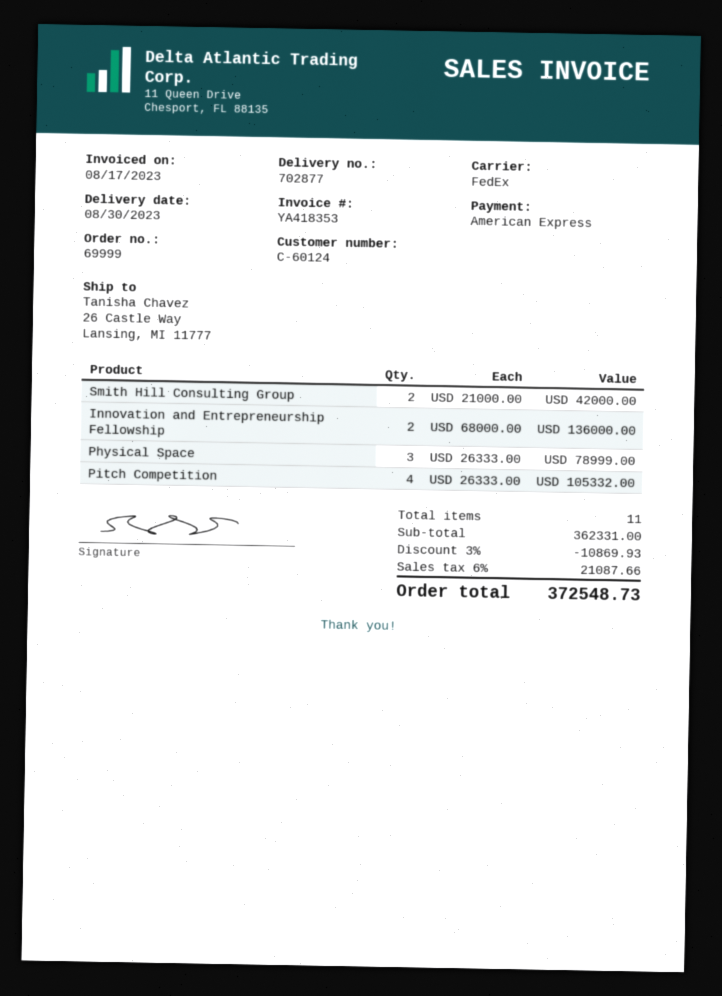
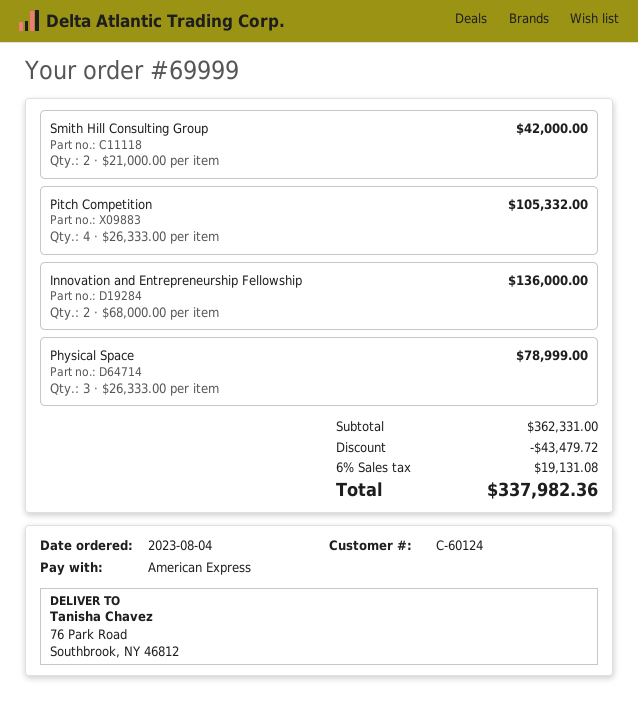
ship to: 26 Castle Way, Lansing, MI 11777 -> 76 Park Road, Southbrook, NY 46812
discount: 10869.93 -> 43479.72
tax: 6% = 21087.66 -> 6% = 19131.08
total: 372548.73 -> 337982.36

